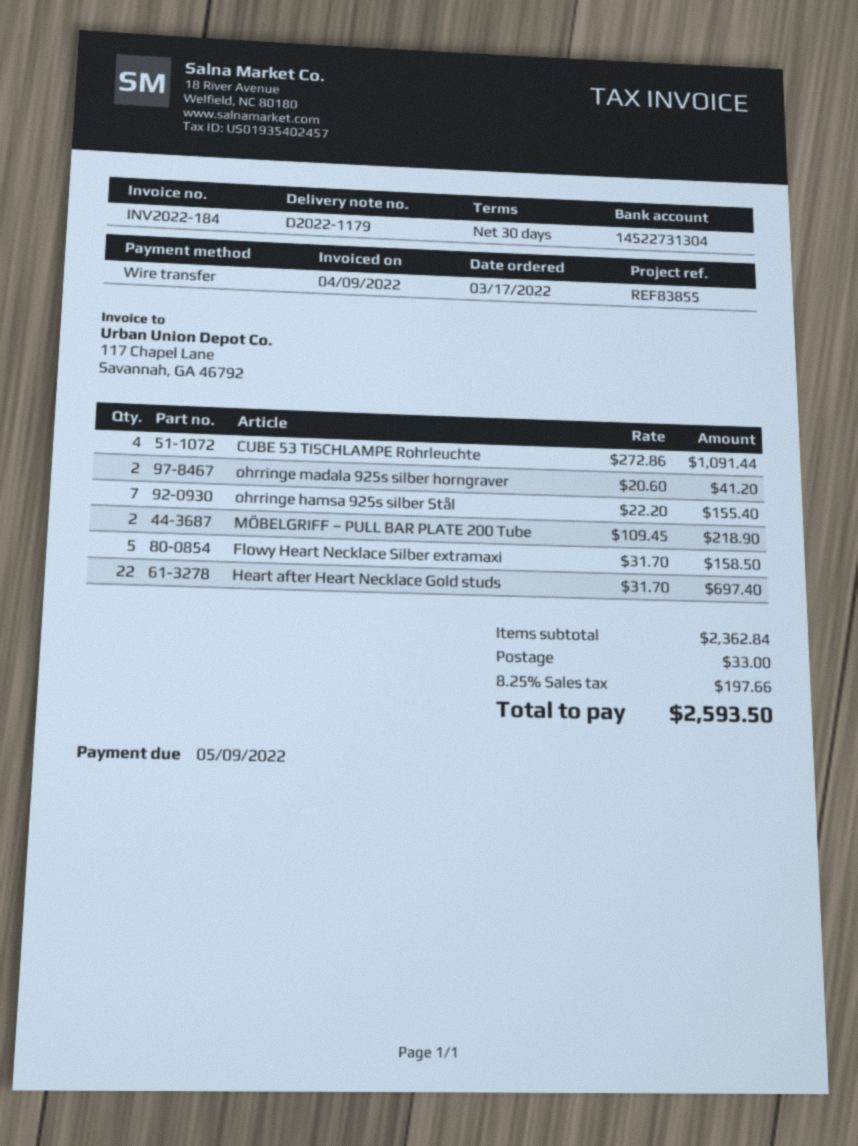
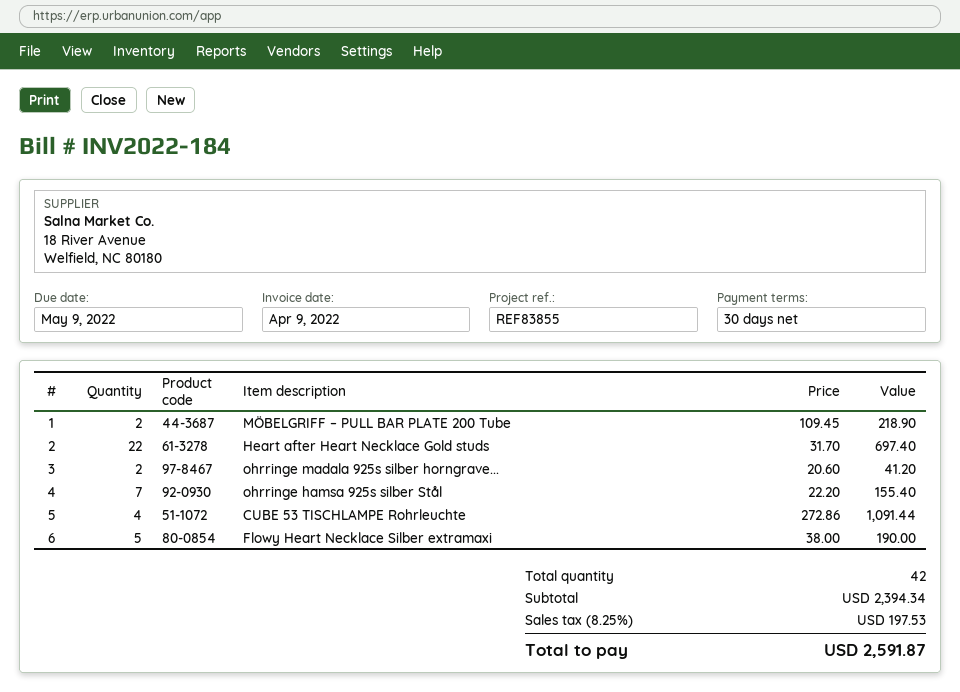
Flowy Heart Necklace Silber extramaxi: 5 x 31.70 = 158.50 -> 5 x 38.00 = 190.00
subtotal: 2362.84 -> 2394.34
shipping: 33.00 -> none
tax: 8.25% = 197.66 -> 8.25% = 197.53
total: 2593.50 -> 2591.87

